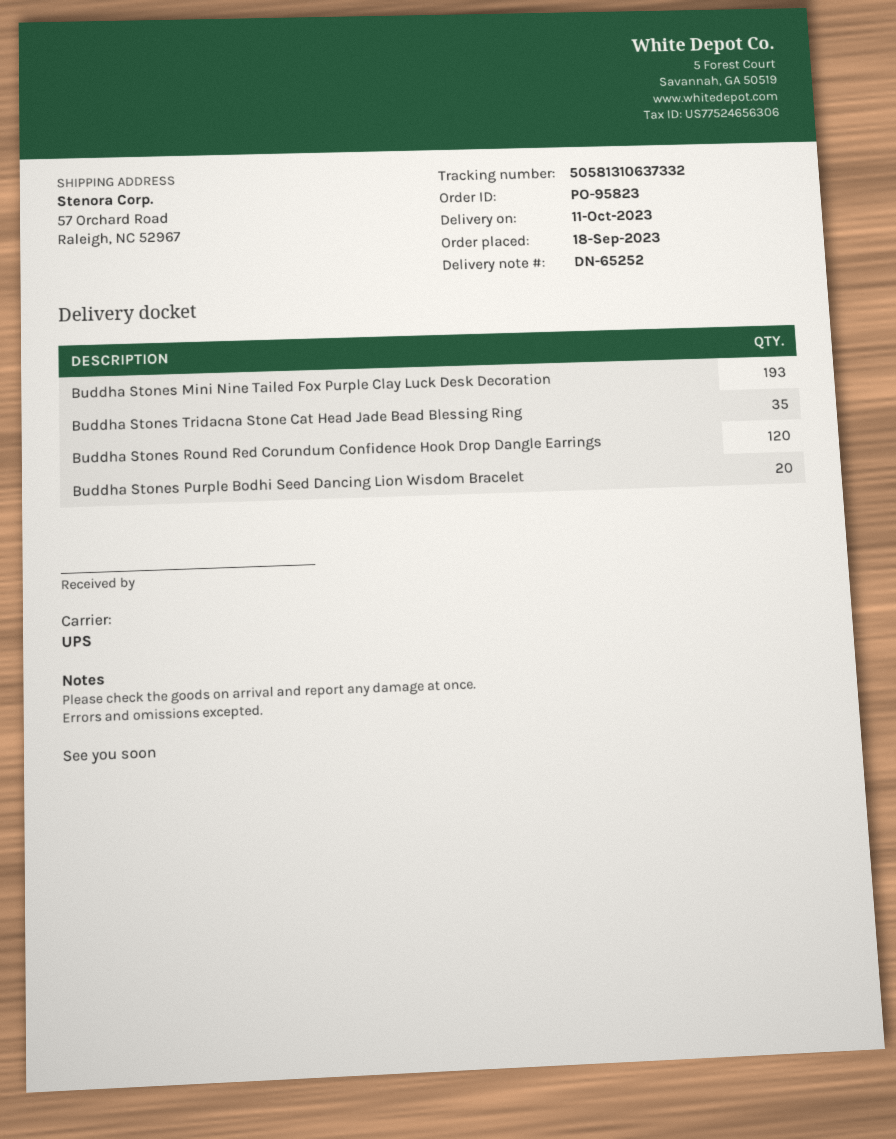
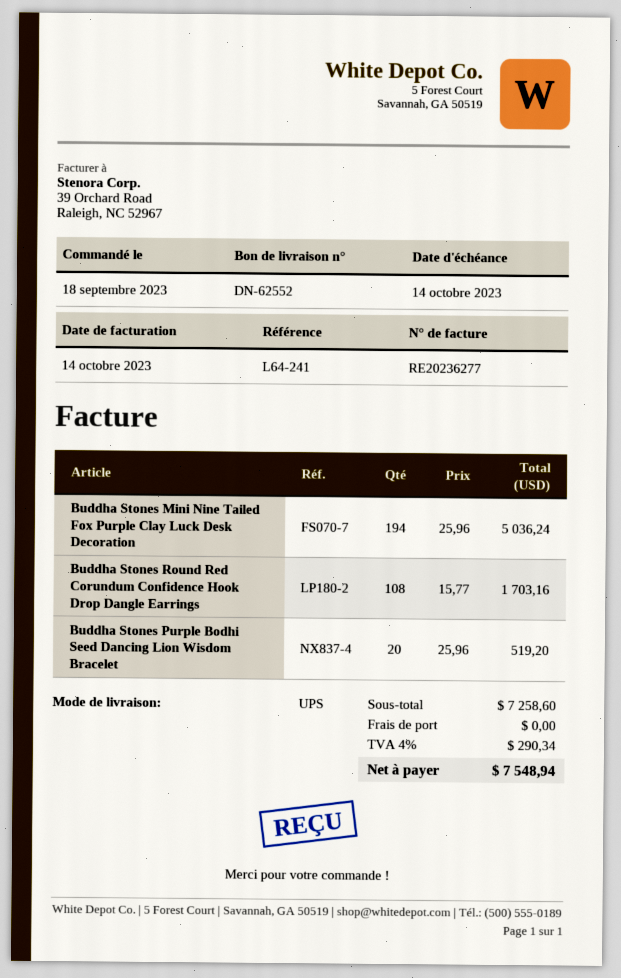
delivery note number: DN-65252 -> DN-62552
Buddha Stones Mini Nine Tailed Fox Purple Clay Luck Desk Decoration: 193 -> 194
Buddha Stones Tridacna Stone Cat Head Jade Bead Blessing Ring: 35 -> none
Buddha Stones Round Red Corundum Confidence Hook Drop Dangle Earrings: 120 -> 108

